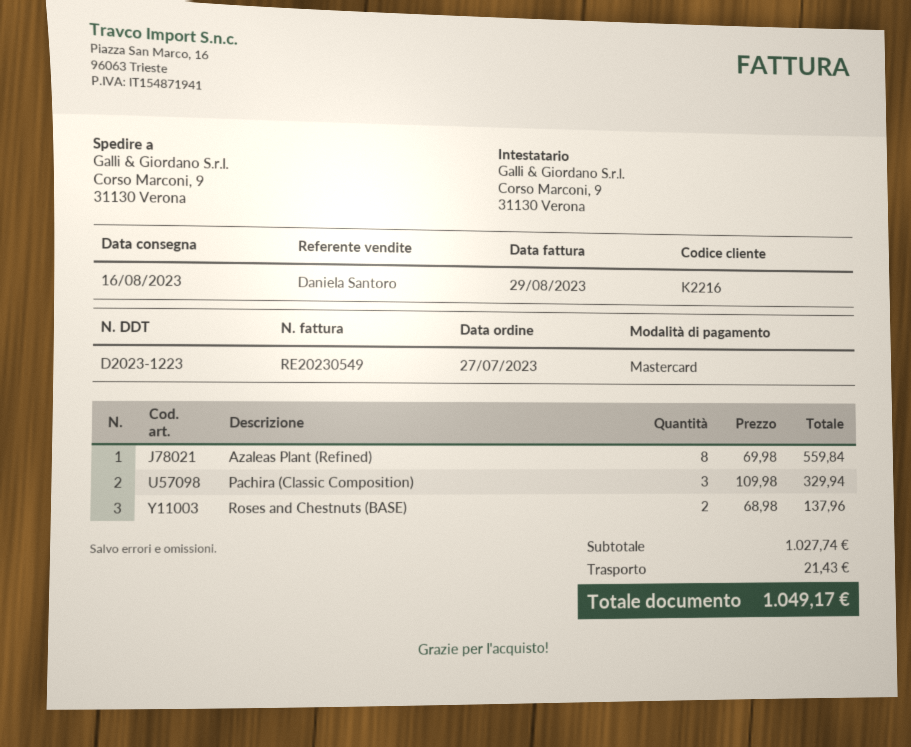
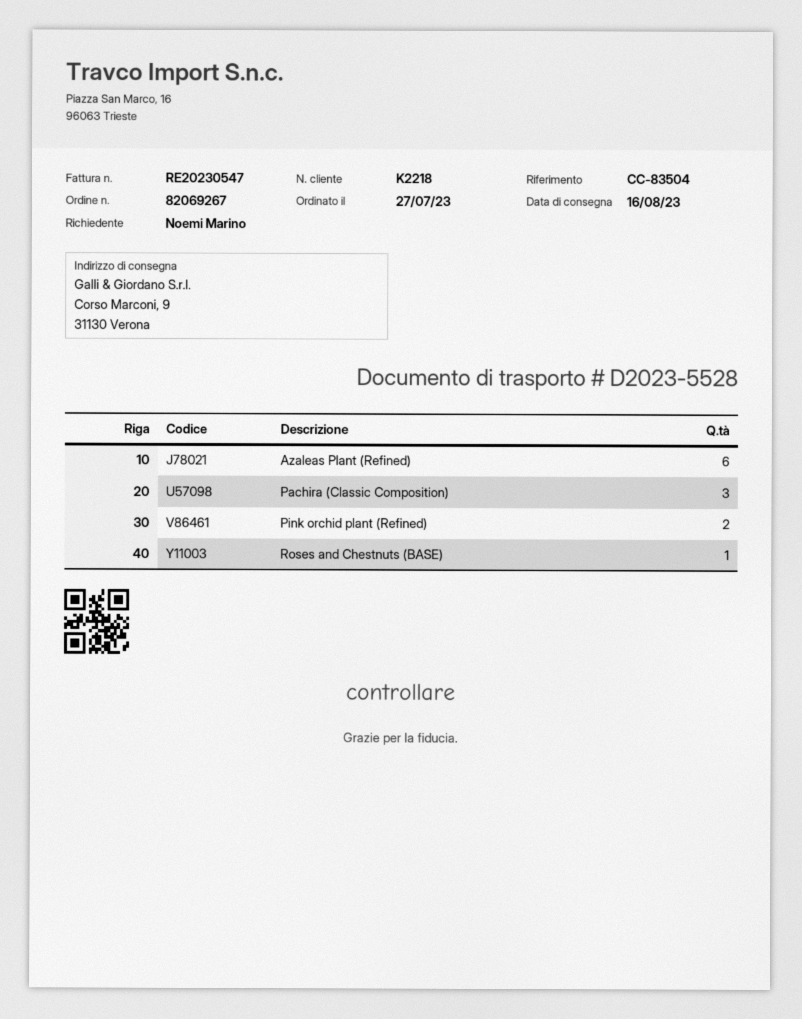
delivery note number: D2023-1223 -> D2023-5528
invoice number: RE20230549 -> RE20230547
customer number: K2216 -> K2218
Azaleas Plant (Refined): 8 -> 6
Roses and Chestnuts (BASE): 2 -> 1
Pink orchid plant (Refined): none -> 2

